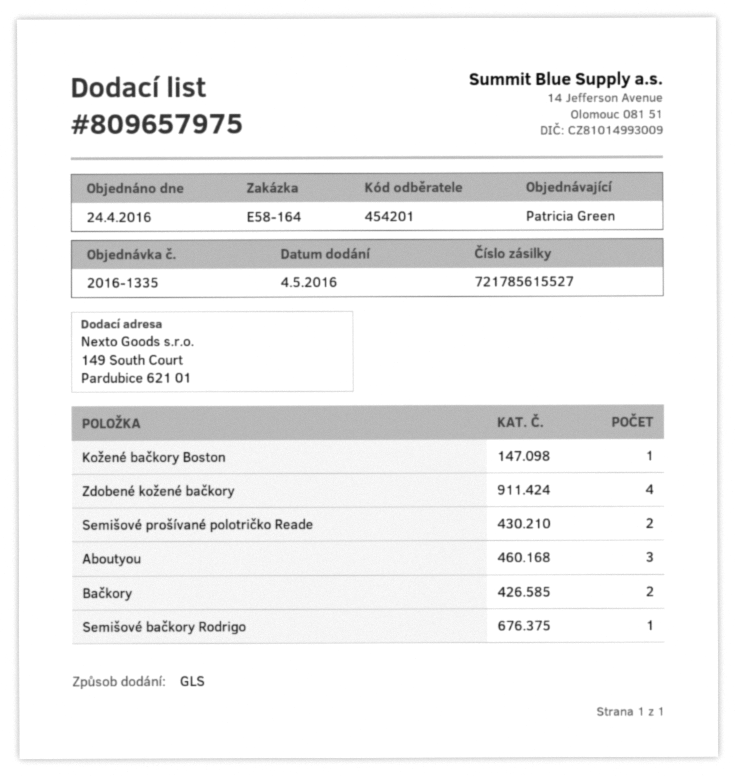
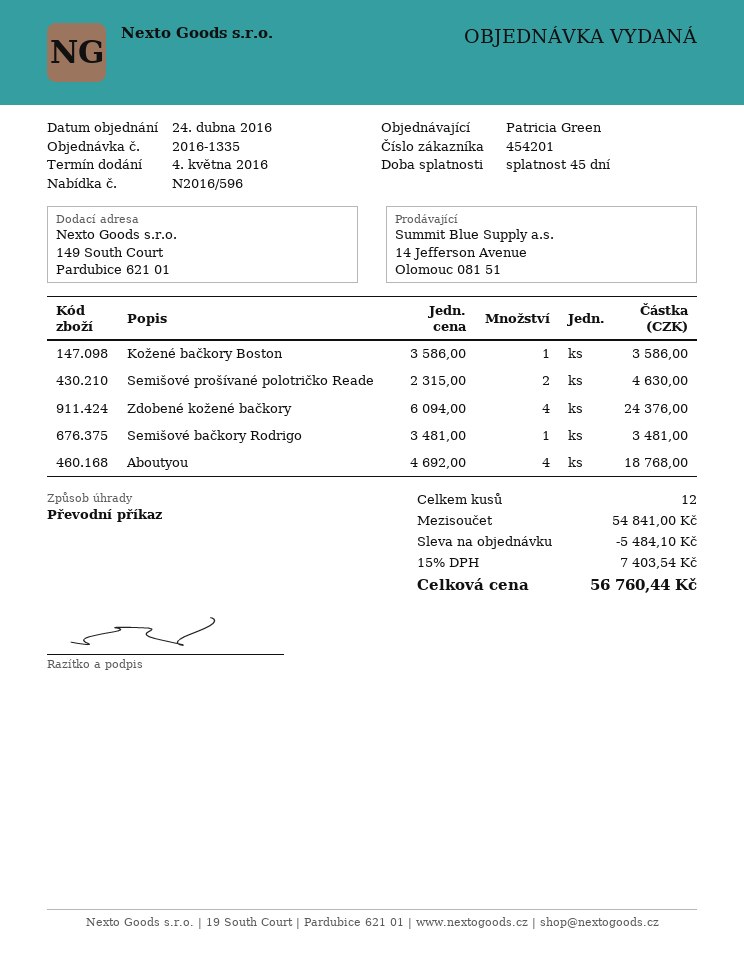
Aboutyou: 3 -> 4
Bačkory: 2 -> none

